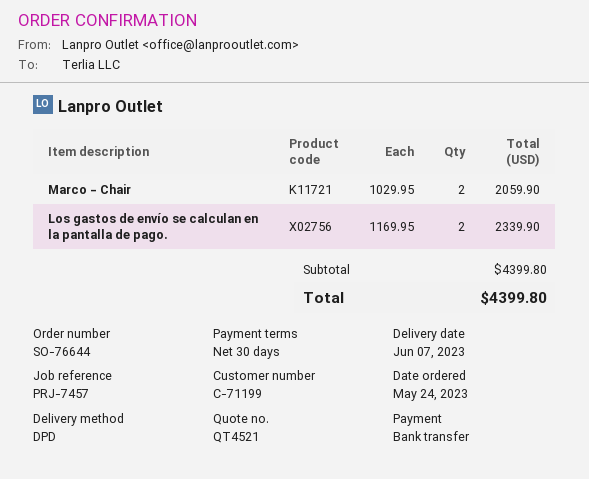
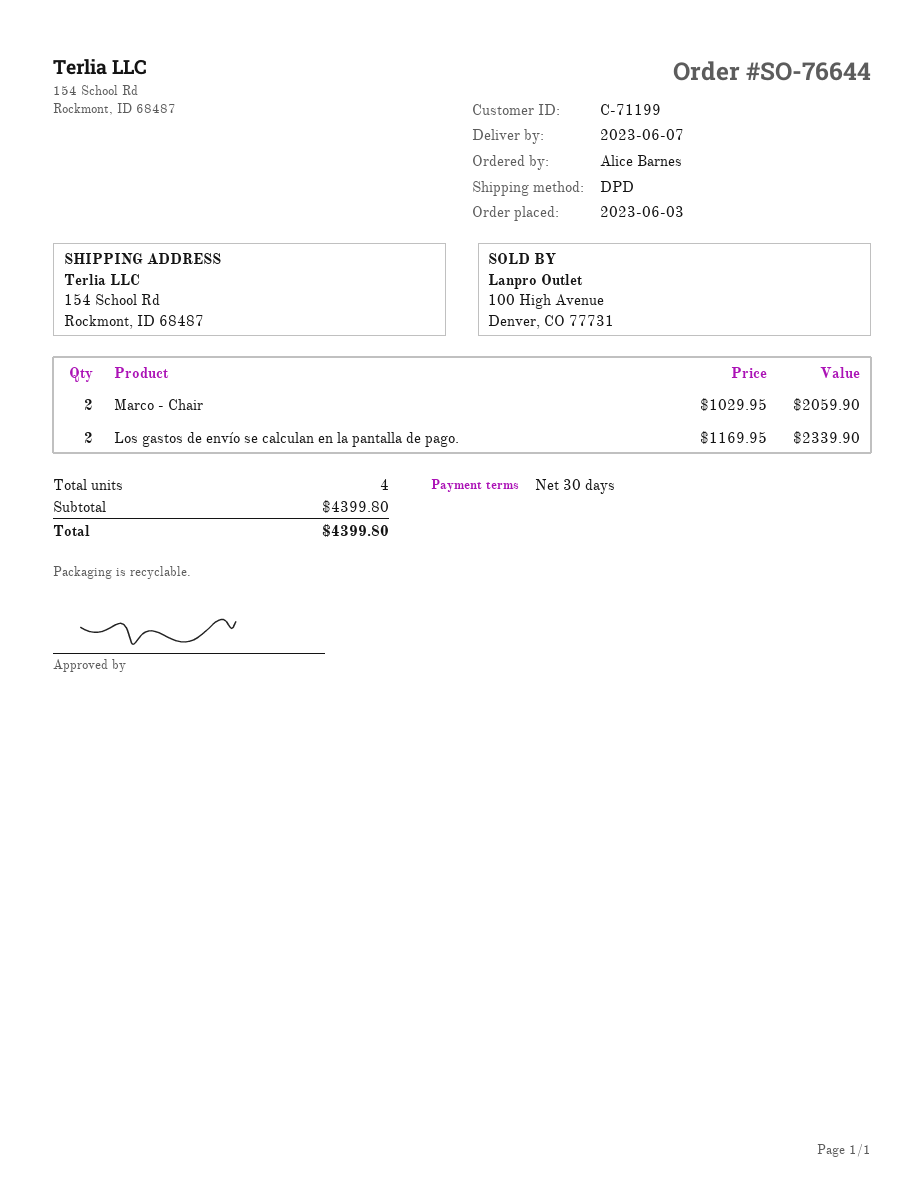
order date: 2023-05-24 -> 2023-06-03

